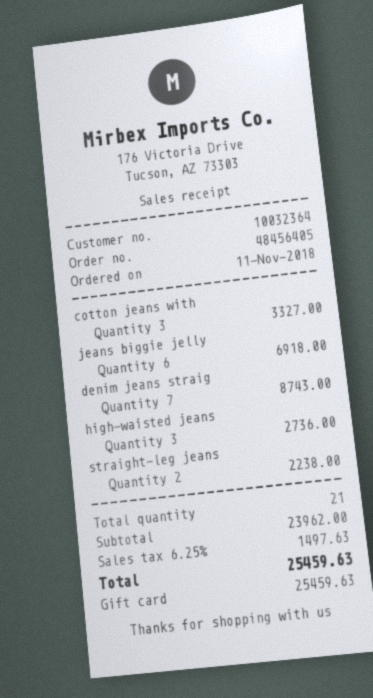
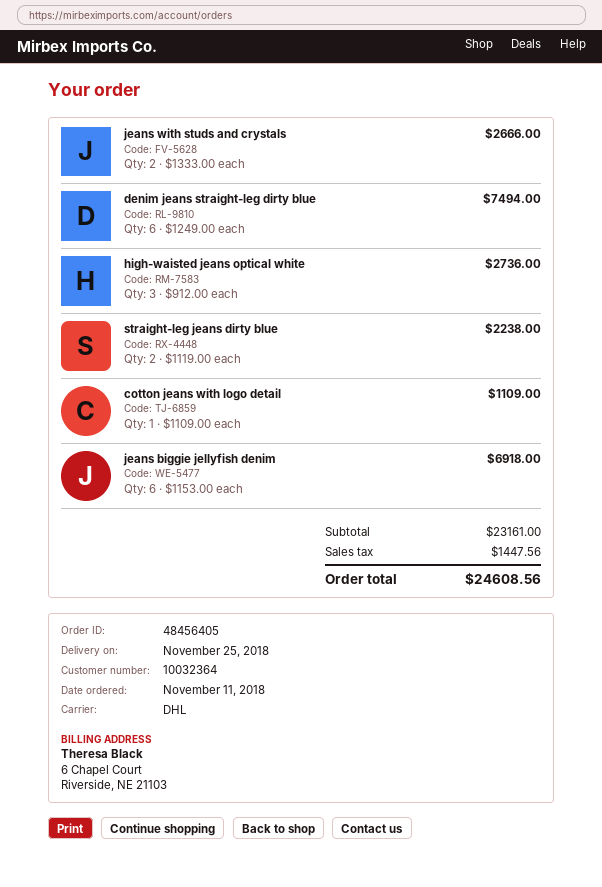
cotton jeans with: 3 for 3327.00 -> 1 for 1109.00
denim jeans straig: 7 for 8743.00 -> 6 for 7494.00
jeans with studs and crystals: none -> 2 for 2666.00
subtotal: 23962.00 -> 23161.00
tax: 1497.63 -> 1447.56
total: 25459.63 -> 24608.56

